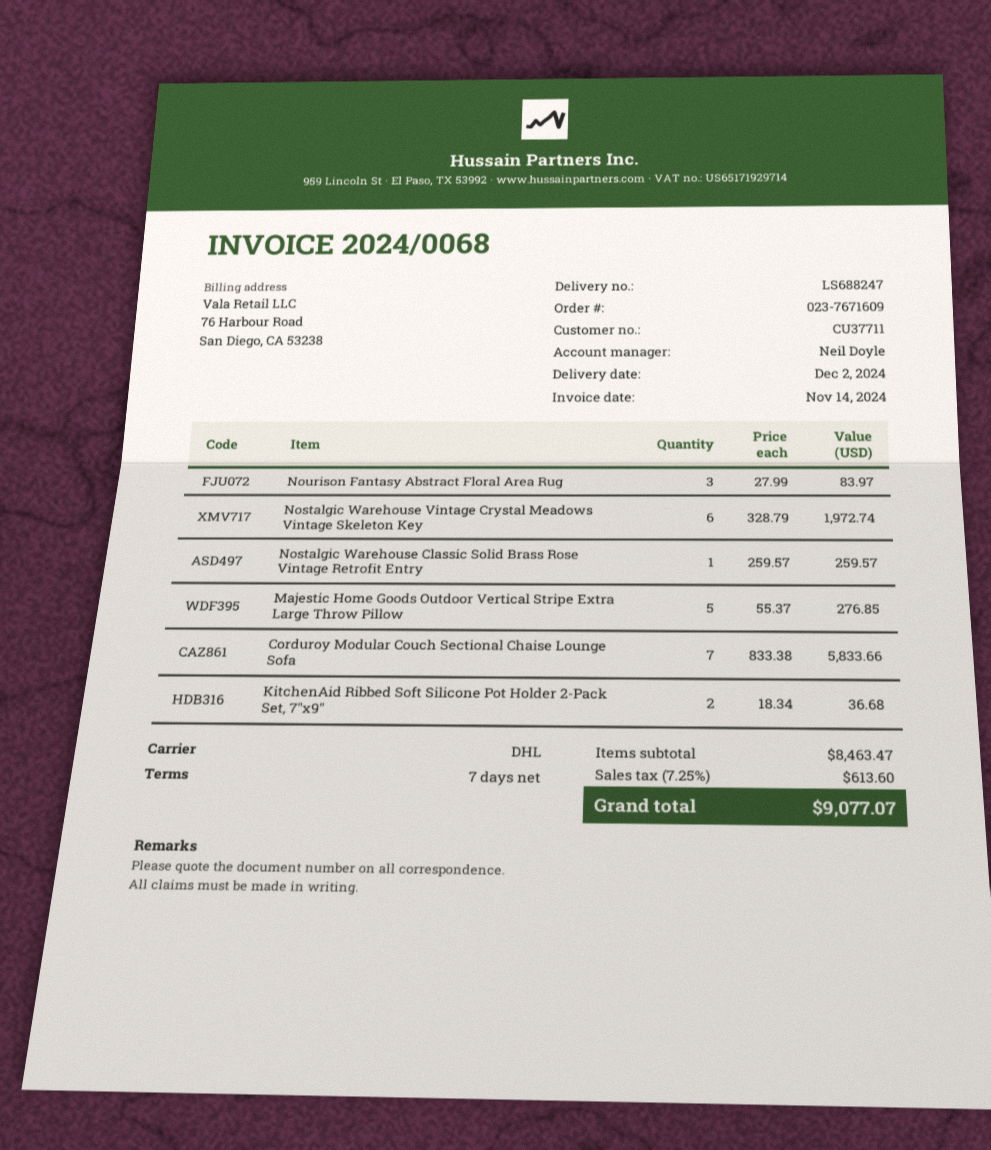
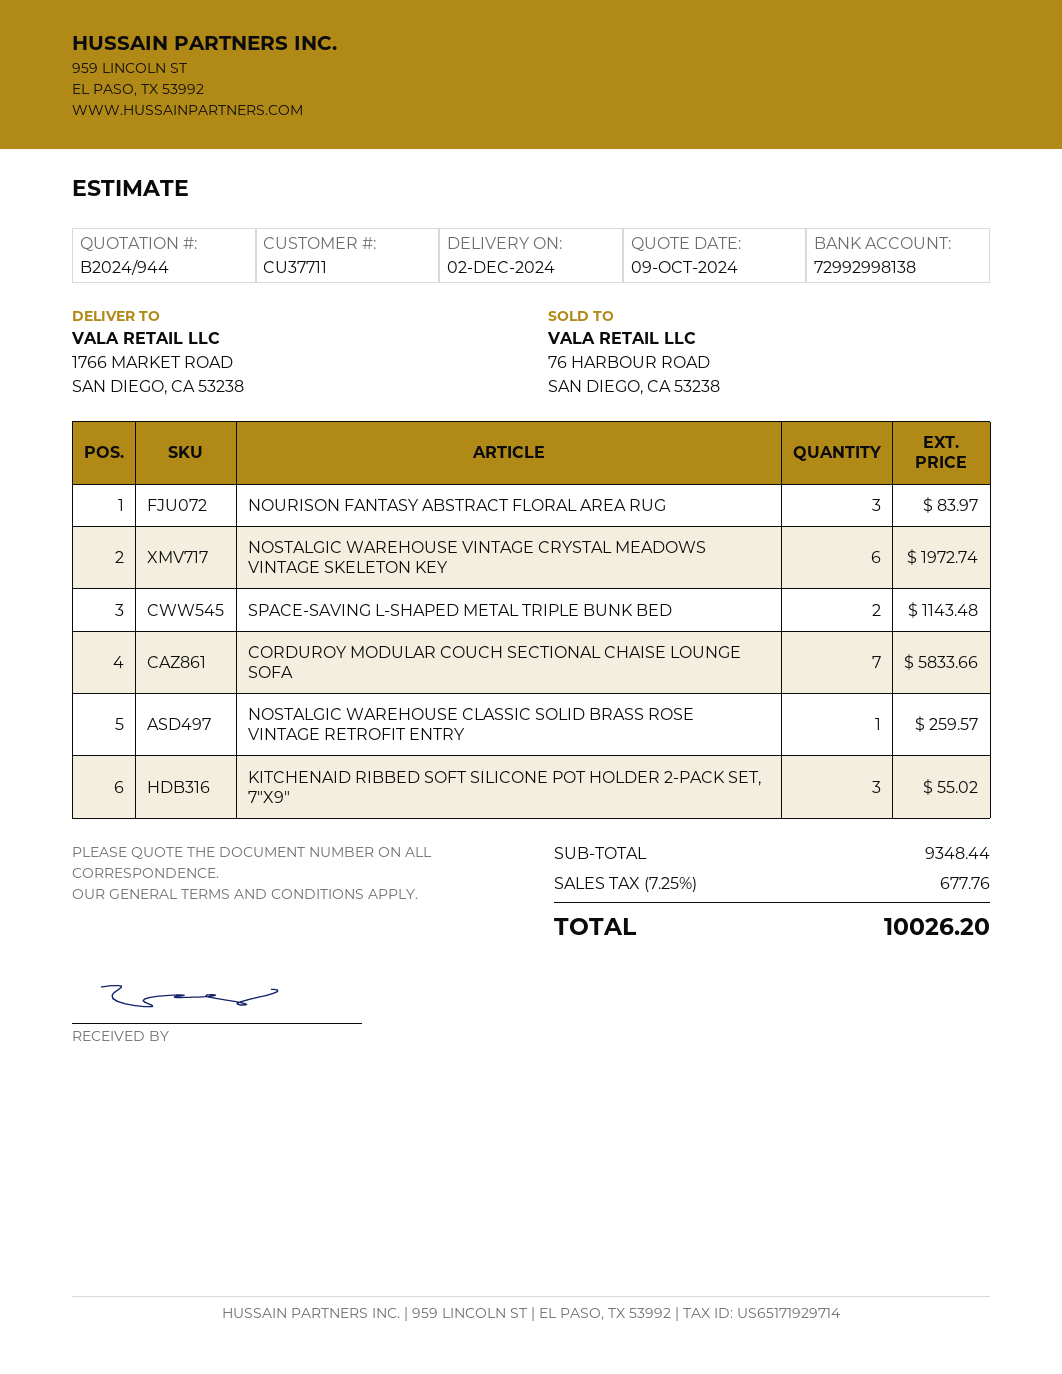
Majestic Home Goods Outdoor Vertical Stripe Extra Large Throw Pillow: 5 for 276.85 -> none
KitchenAid Ribbed Soft Silicone Pot Holder 2-Pack Set, 7"x9": 2 for 36.68 -> 3 for 55.02
SPACE-SAVING L-SHAPED METAL TRIPLE BUNK BED: none -> 2 for 1143.48
subtotal: 8463.47 -> 9348.44
tax: 7.25% = 613.60 -> 7.25% = 677.76
total: 9077.07 -> 10026.20

